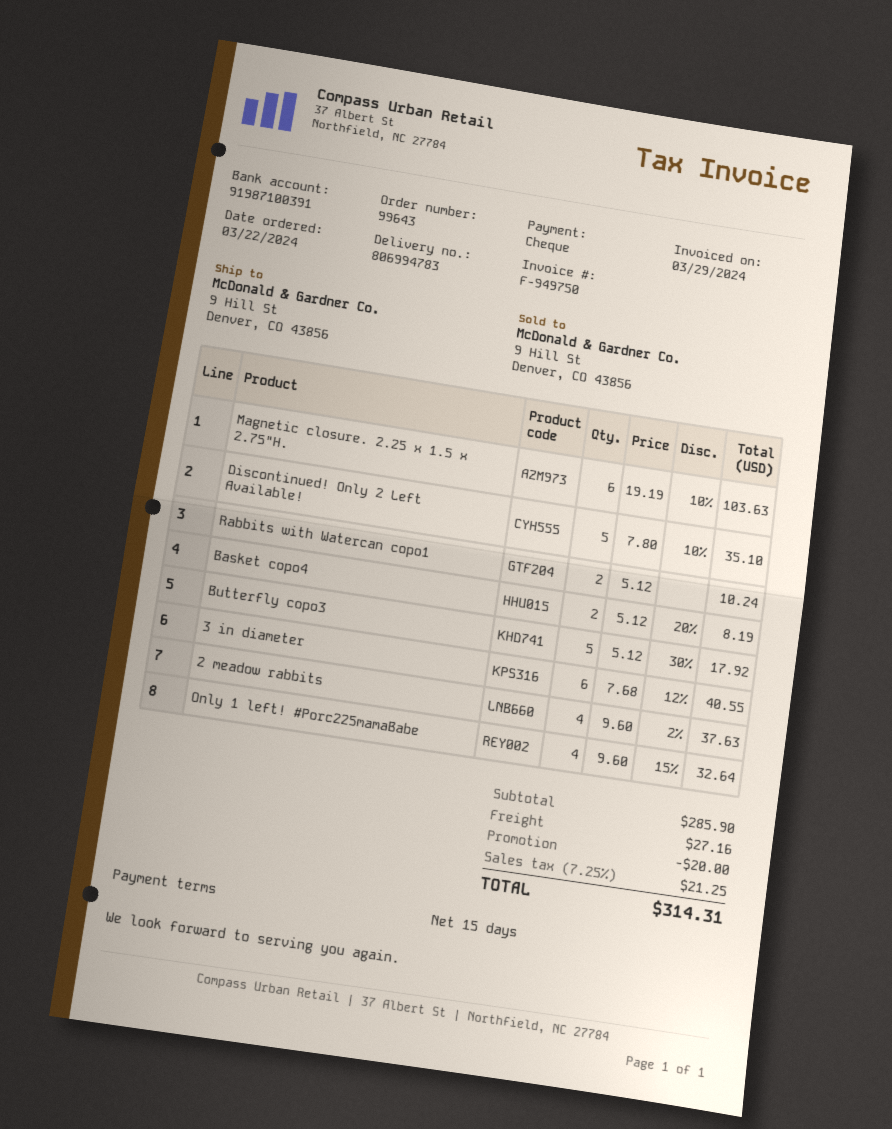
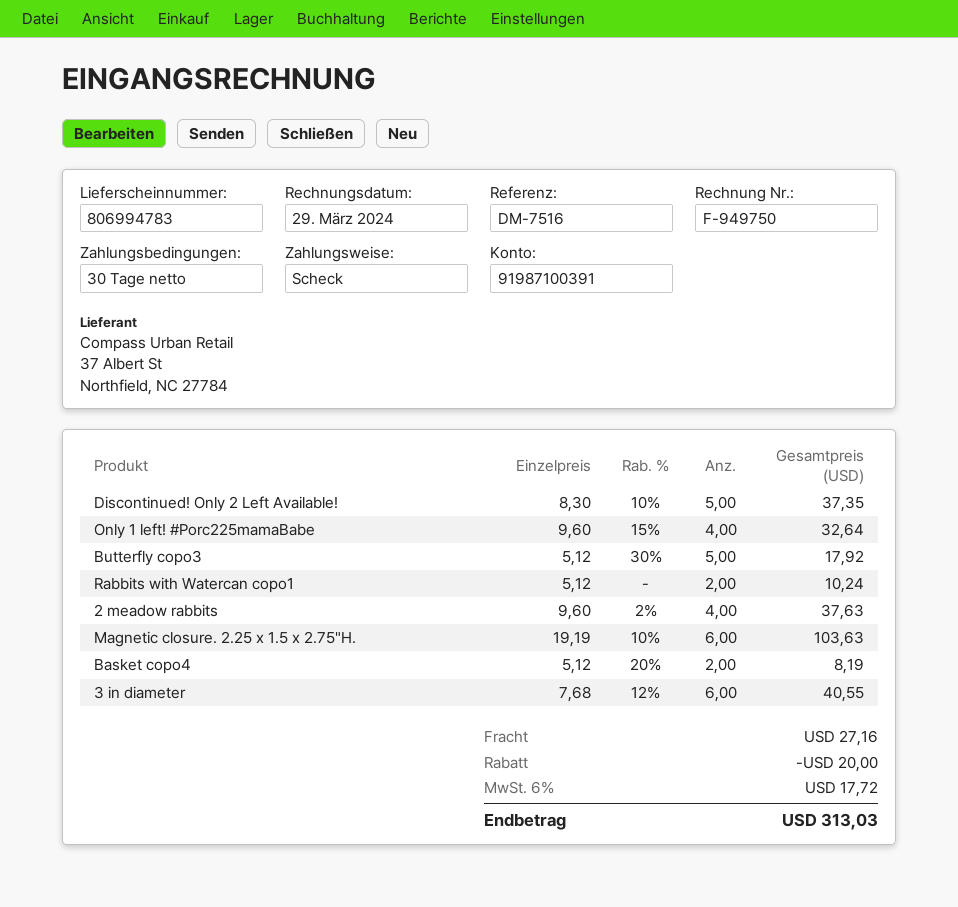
payment terms: 15 days -> 30 days
Discontinued! Only 2 Left Available!: 5 x 7.80 - 10% = 35.10 -> 5 x 8.30 - 10% = 37.35
tax: 7.25% = 21.25 -> 6% = 17.72
total: 314.31 -> 313.03

